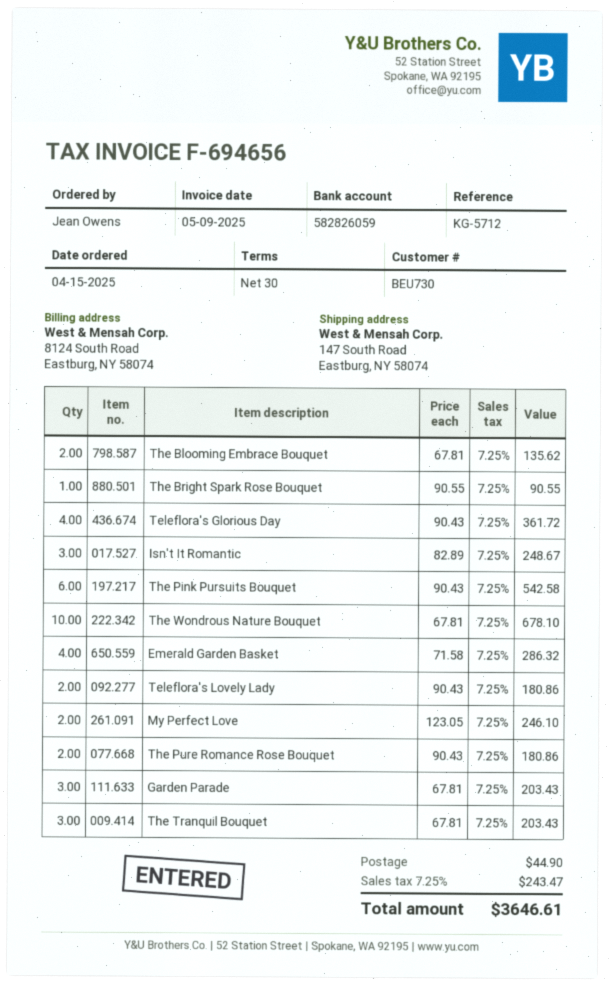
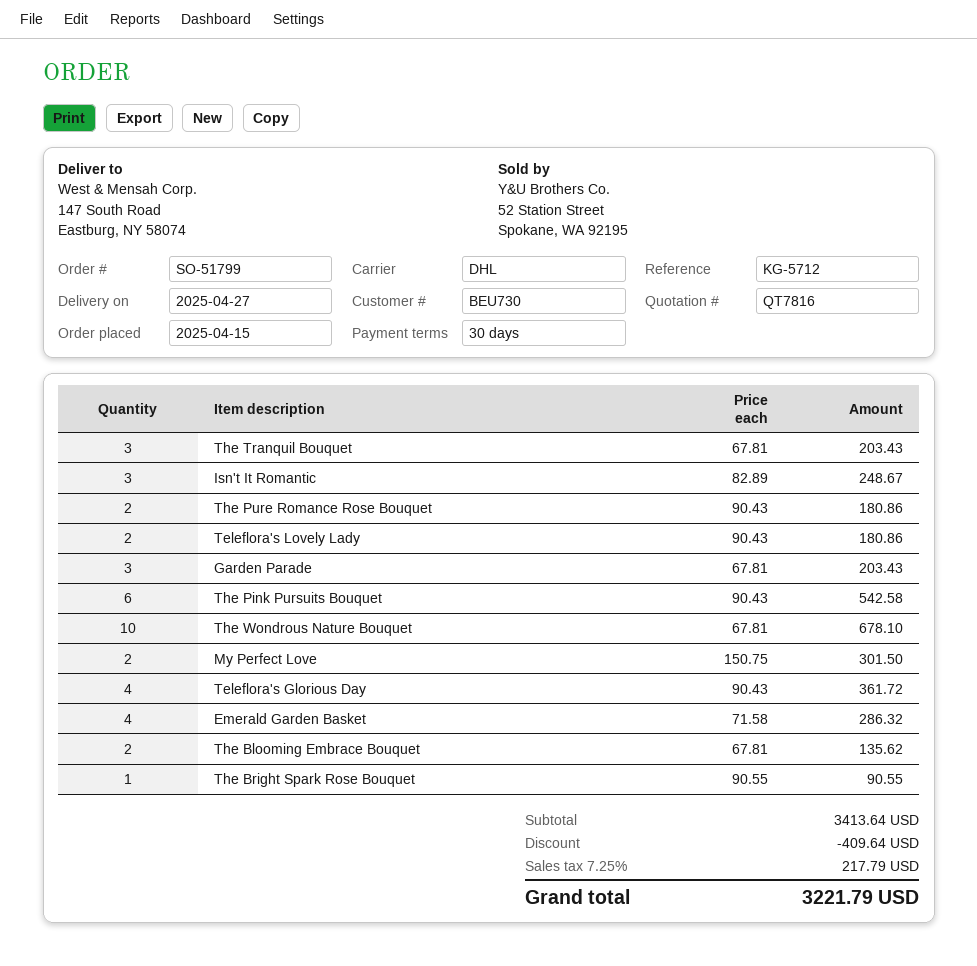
My Perfect Love: 2 x 123.05 = 246.10 -> 2 x 150.75 = 301.50
discount: none -> 409.64
shipping: 44.90 -> none
tax: 7.25% = 243.47 -> 7.25% = 217.79
total: 3646.61 -> 3221.79

